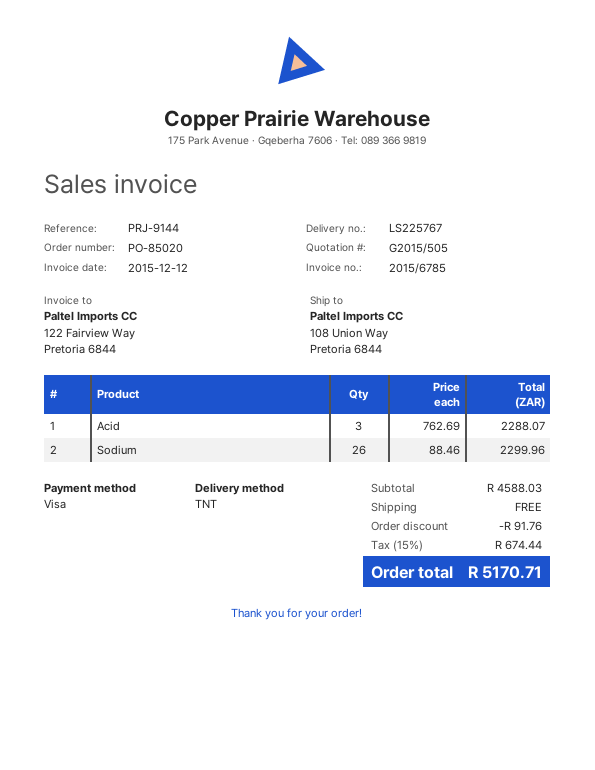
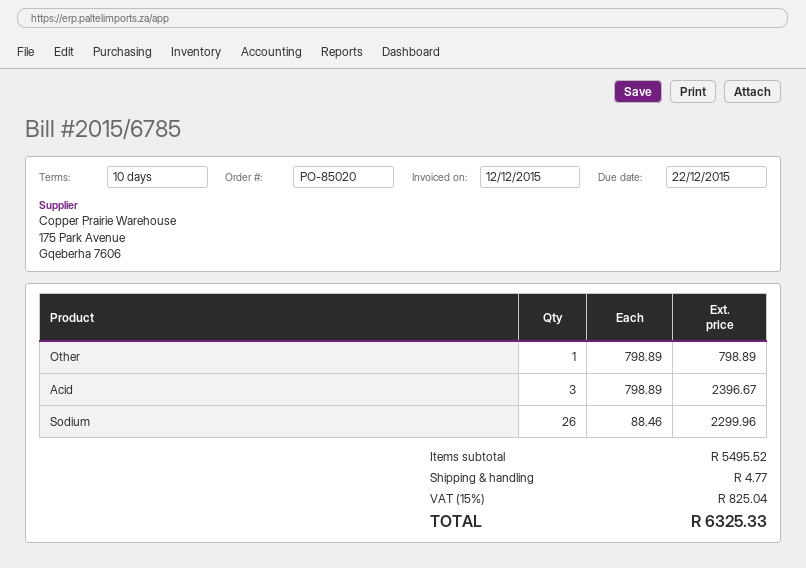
Acid: 3 x 762.69 = 2288.07 -> 3 x 798.89 = 2396.67
Other: none -> 1 x 798.89 = 798.89
subtotal: 4588.03 -> 5495.52
discount: 91.76 -> none
shipping: 0.00 -> 4.77
tax: 15% = 674.44 -> 15% = 825.04
total: 5170.71 -> 6325.33

